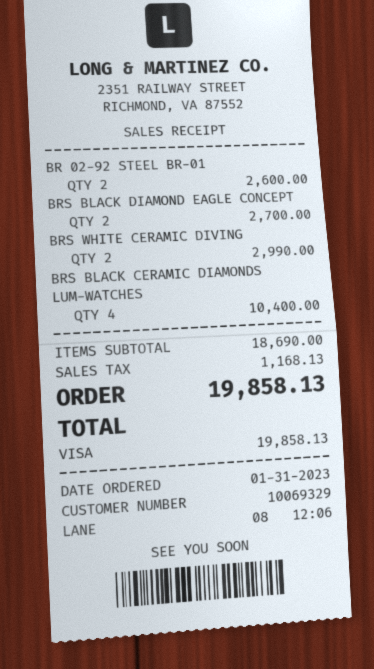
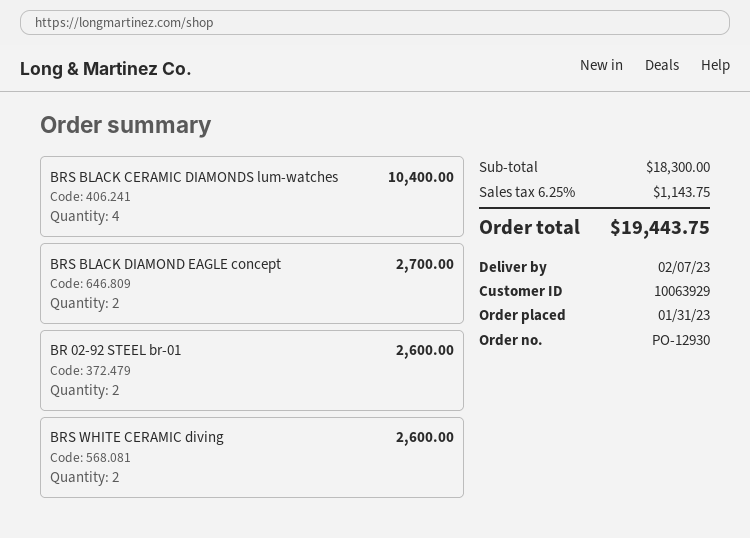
customer number: 10069329 -> 10063929
BRS WHITE CERAMIC DIVING: 2 for 2990.00 -> 2 for 2600.00
subtotal: 18690.00 -> 18300.00
tax: 1168.13 -> 1143.75
total: 19858.13 -> 19443.75

